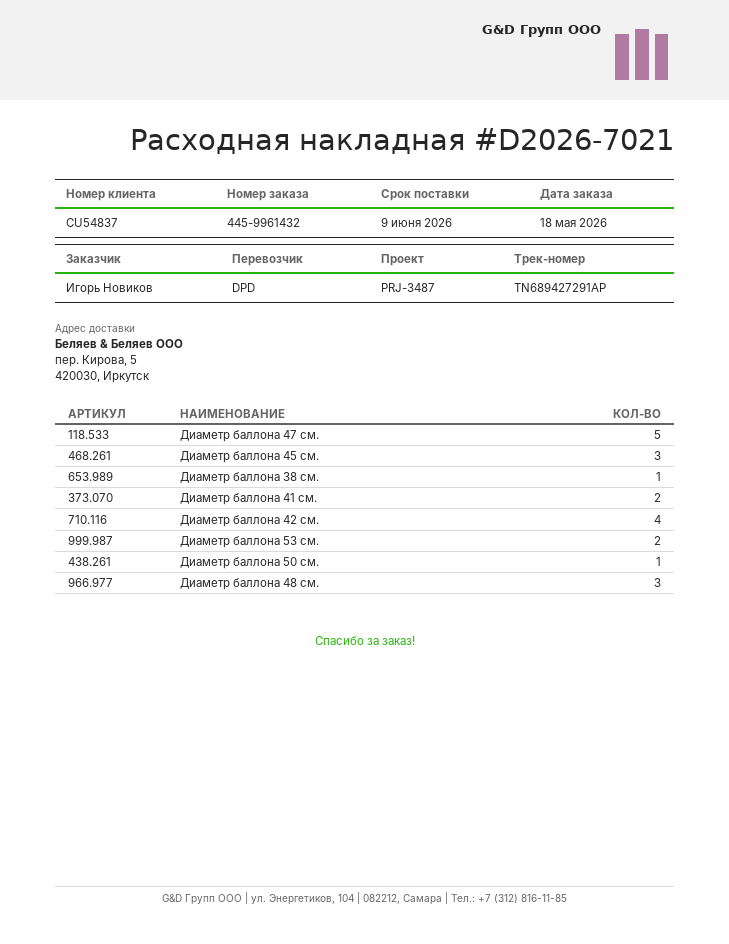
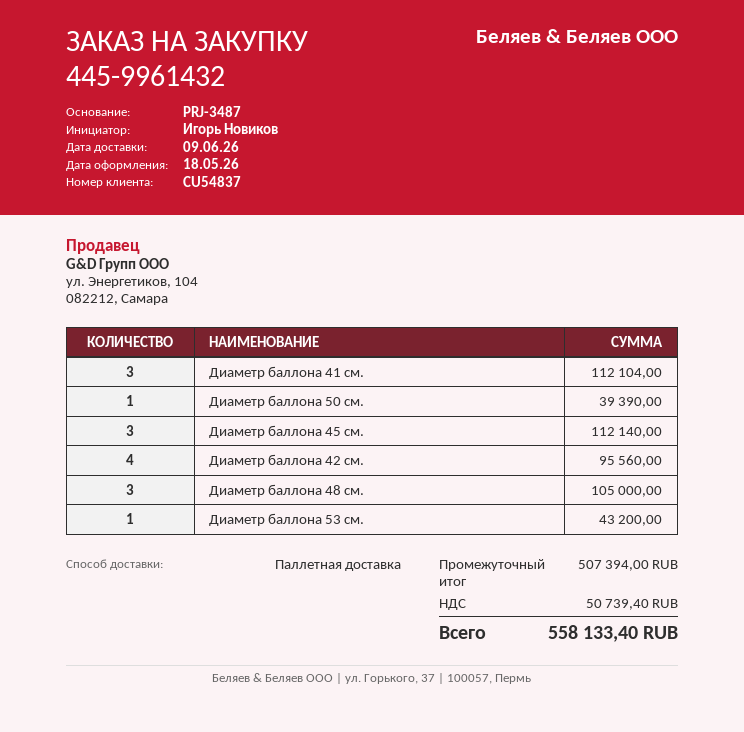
shipping method: DPD -> pallet freight
Диаметр баллона 47 см.: 5 -> none
Диаметр баллона 38 см.: 1 -> none
Диаметр баллона 41 см.: 2 -> 3
Диаметр баллона 53 см.: 2 -> 1

